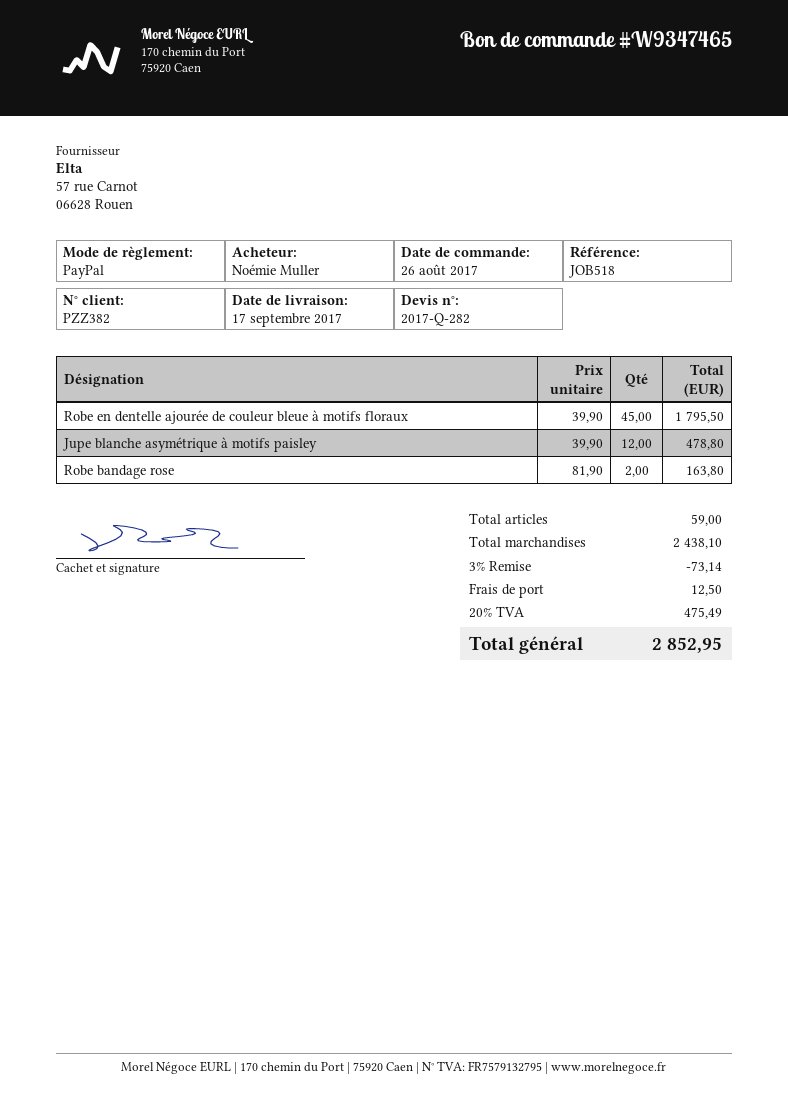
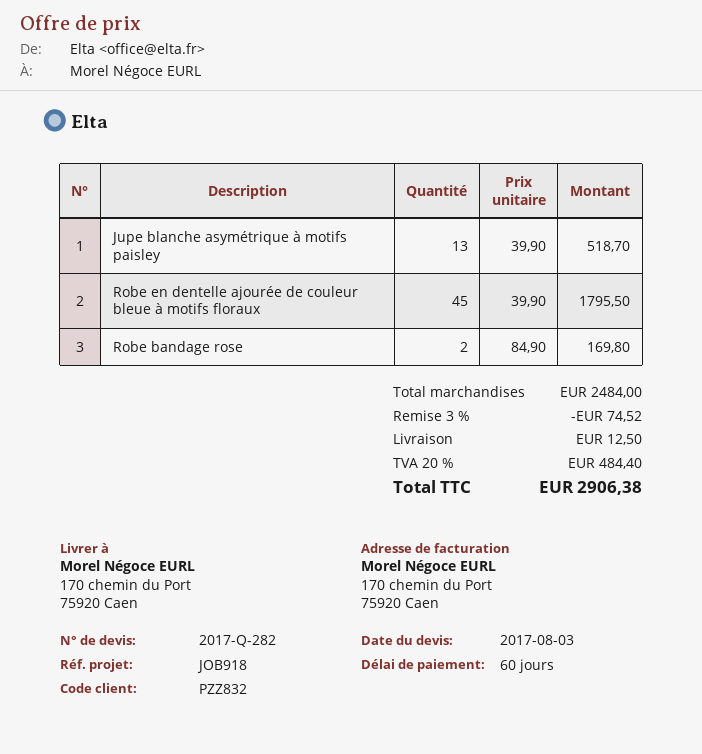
customer number: PZZ382 -> PZZ832
reference: JOB518 -> JOB918
Jupe blanche asymétrique à motifs paisley: 12 x 39.90 = 478.80 -> 13 x 39.90 = 518.70
Robe bandage rose: 2 x 81.90 = 163.80 -> 2 x 84.90 = 169.80
subtotal: 2438.10 -> 2484.00
discount: 3% = 73.14 -> 3% = 74.52
tax: 20% = 475.49 -> 20% = 484.40
total: 2852.95 -> 2906.38

